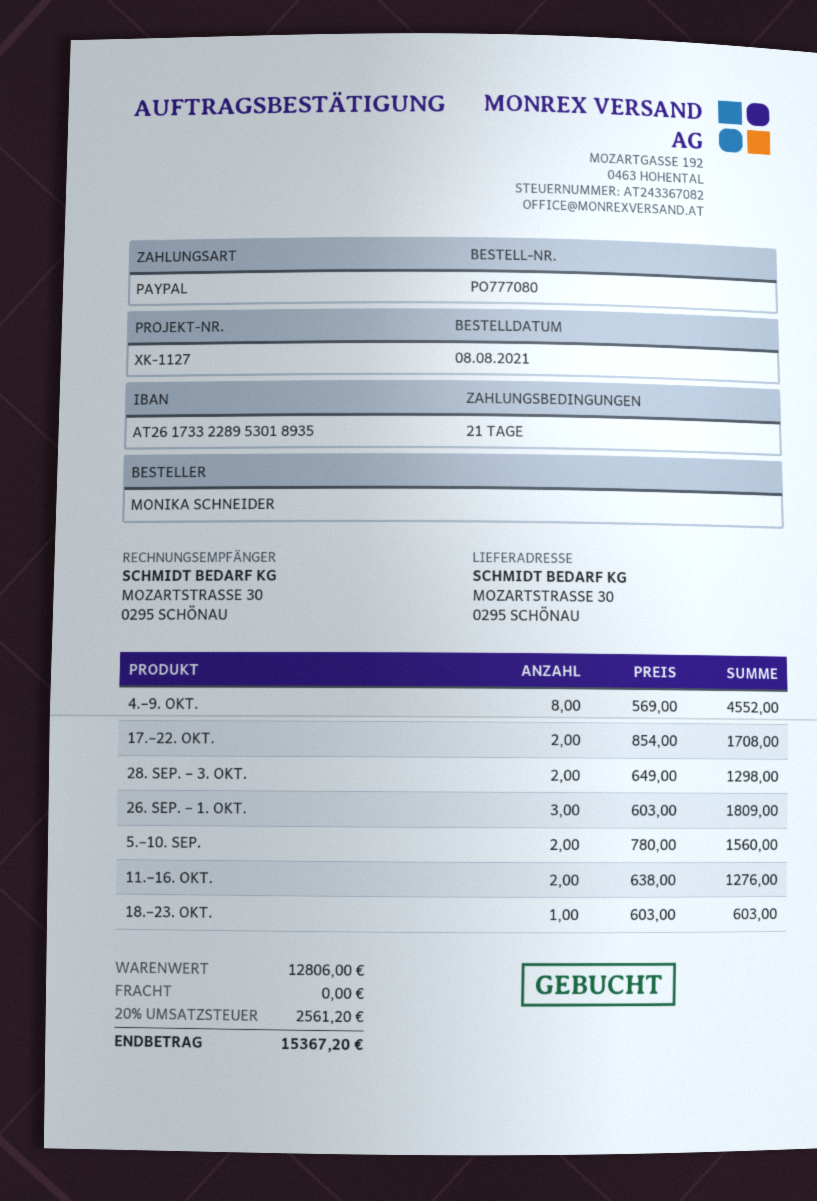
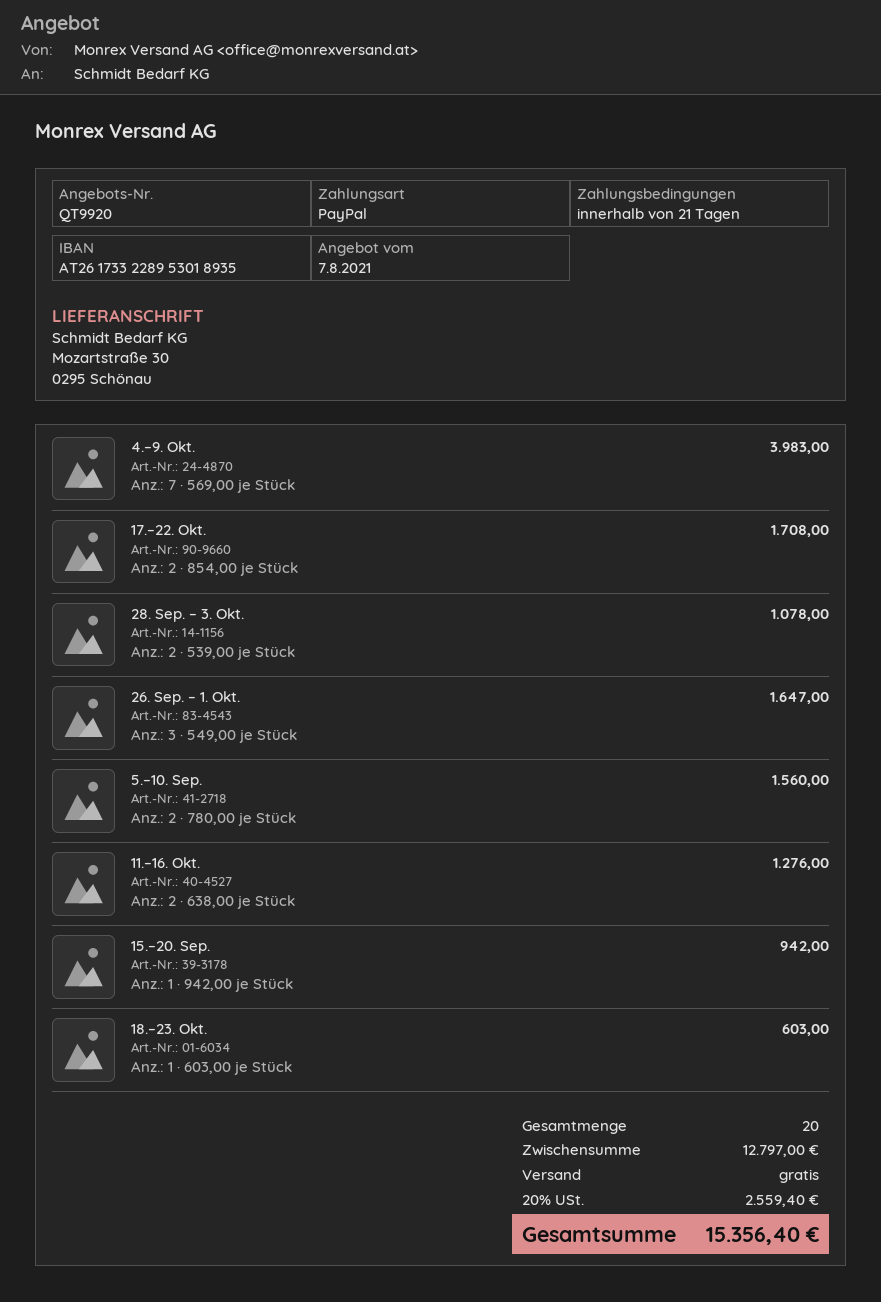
4.–9. OKT.: 8 x 569.00 = 4552.00 -> 7 x 569.00 = 3983.00
28. SEP. – 3. OKT.: 2 x 649.00 = 1298.00 -> 2 x 539.00 = 1078.00
26. SEP. – 1. OKT.: 3 x 603.00 = 1809.00 -> 3 x 549.00 = 1647.00
15.–20. Sep.: none -> 1 x 942.00 = 942.00
subtotal: 12806.00 -> 12797.00
tax: 20% = 2561.20 -> 20% = 2559.40
total: 15367.20 -> 15356.40

